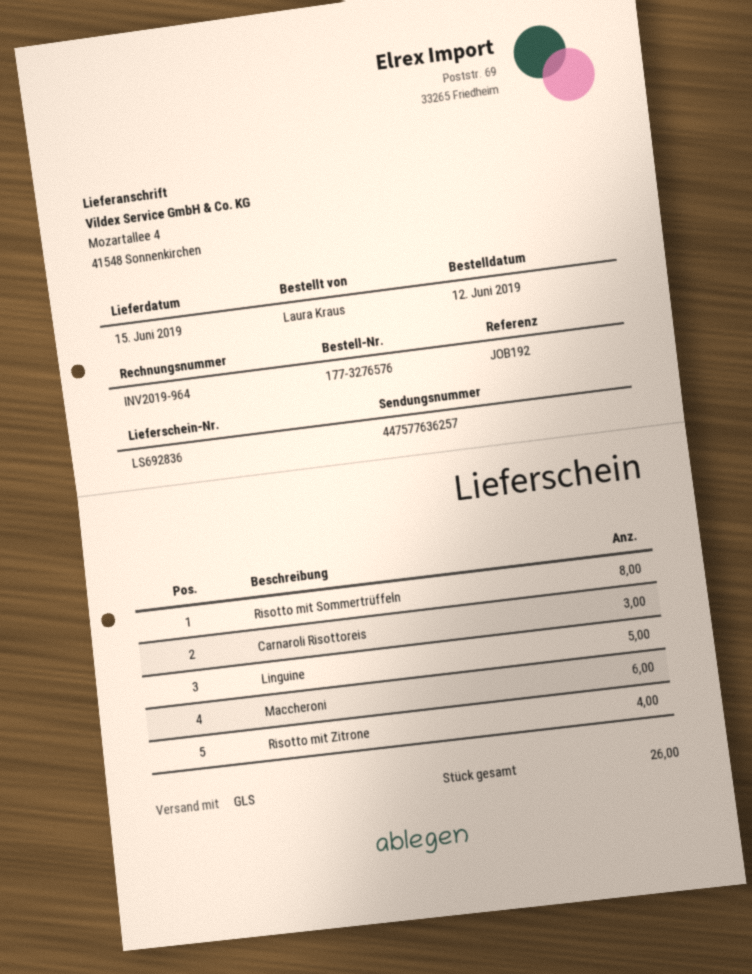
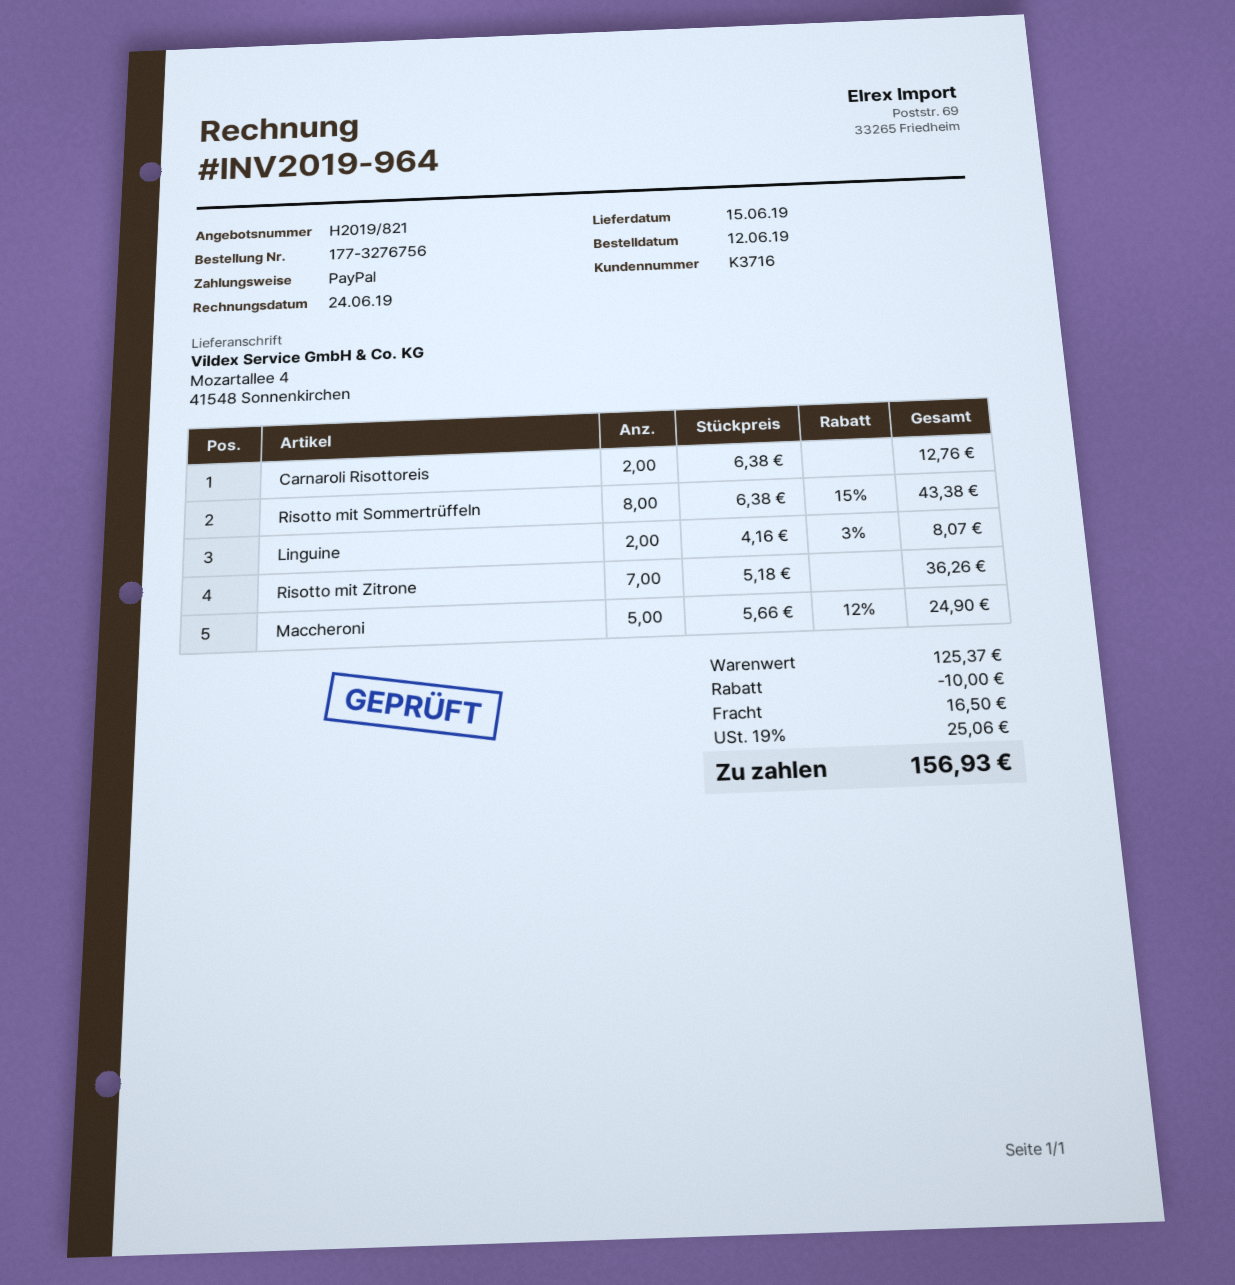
order number: 177-3276576 -> 177-3276756
Carnaroli Risottoreis: 3 -> 2
Linguine: 5 -> 2
Maccheroni: 6 -> 5
Risotto mit Zitrone: 4 -> 7

